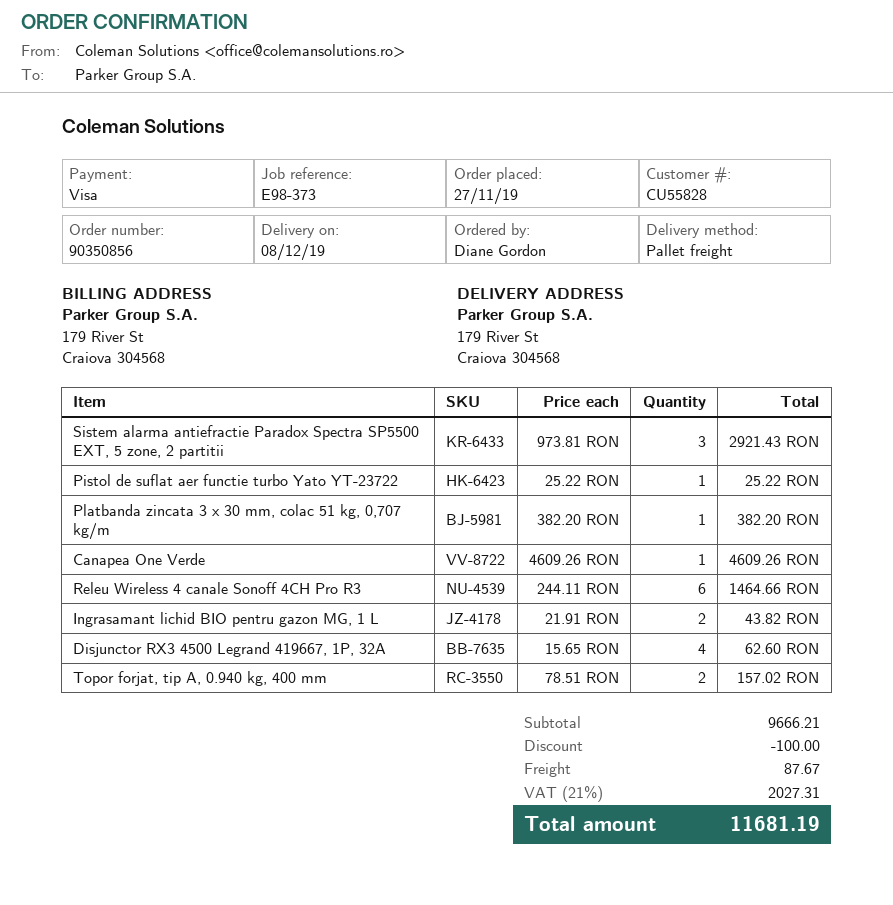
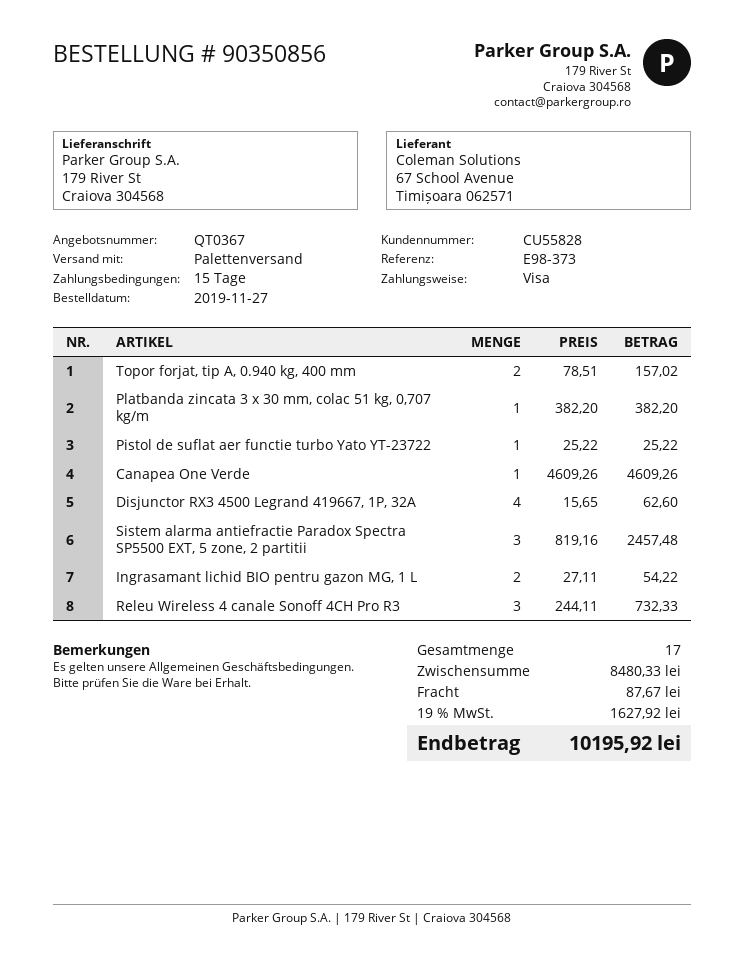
Sistem alarma antiefractie Paradox Spectra SP5500 EXT, 5 zone, 2 partitii: 3 x 973.81 = 2921.43 -> 3 x 819.16 = 2457.48
Releu Wireless 4 canale Sonoff 4CH Pro R3: 6 x 244.11 = 1464.66 -> 3 x 244.11 = 732.33
Ingrasamant lichid BIO pentru gazon MG, 1 L: 2 x 21.91 = 43.82 -> 2 x 27.11 = 54.22
subtotal: 9666.21 -> 8480.33
discount: 100.00 -> none
tax: 21% = 2027.31 -> 19% = 1627.92
total: 11681.19 -> 10195.92

